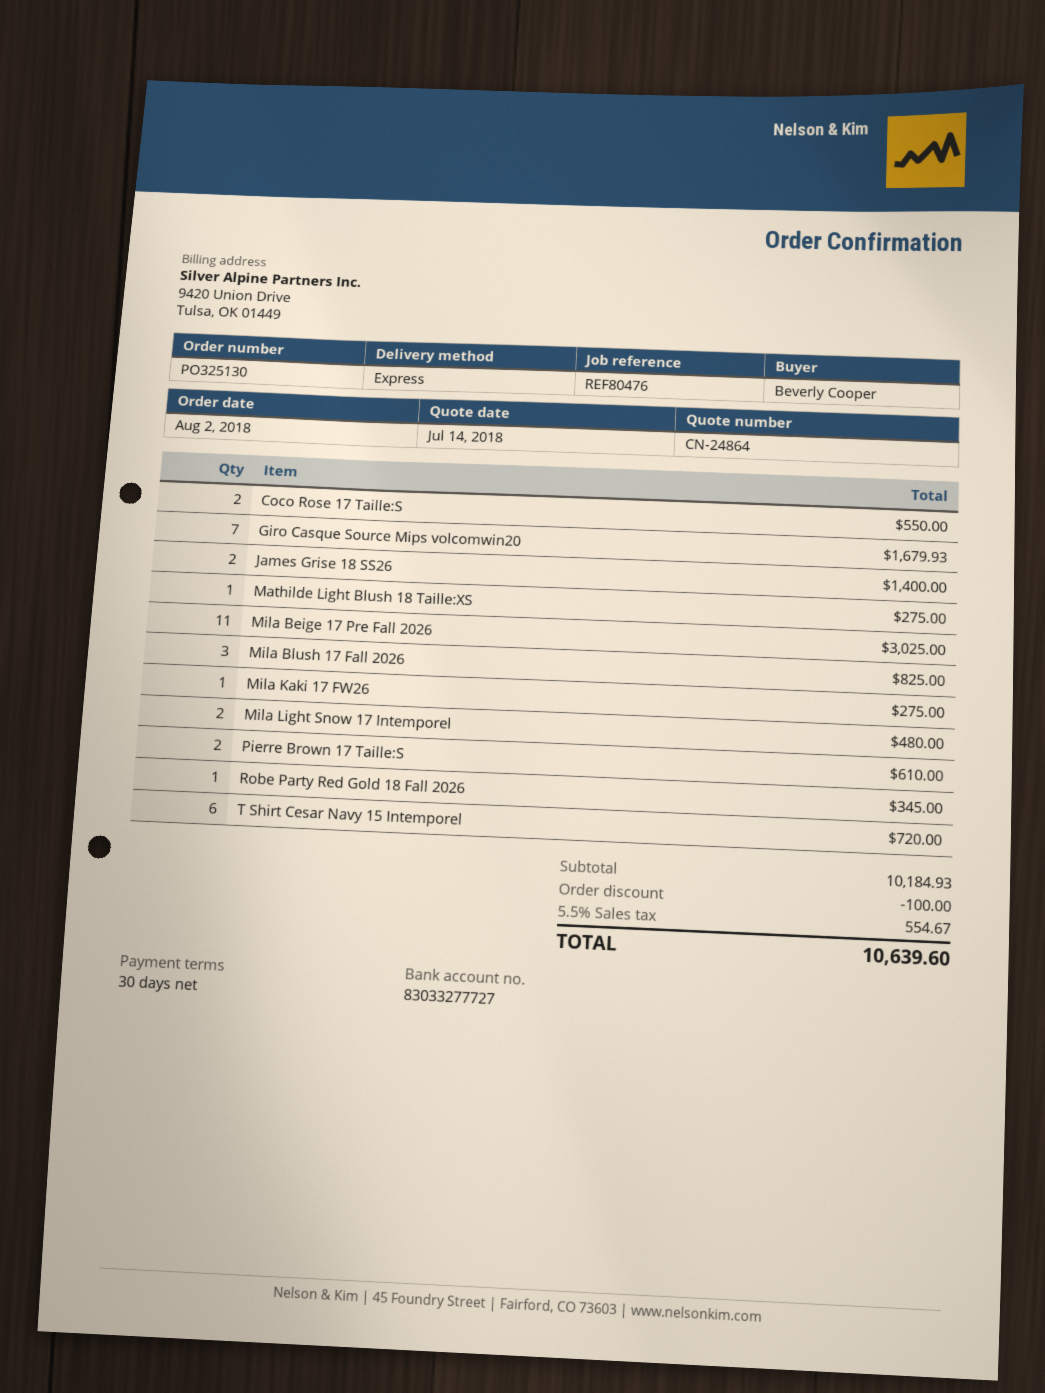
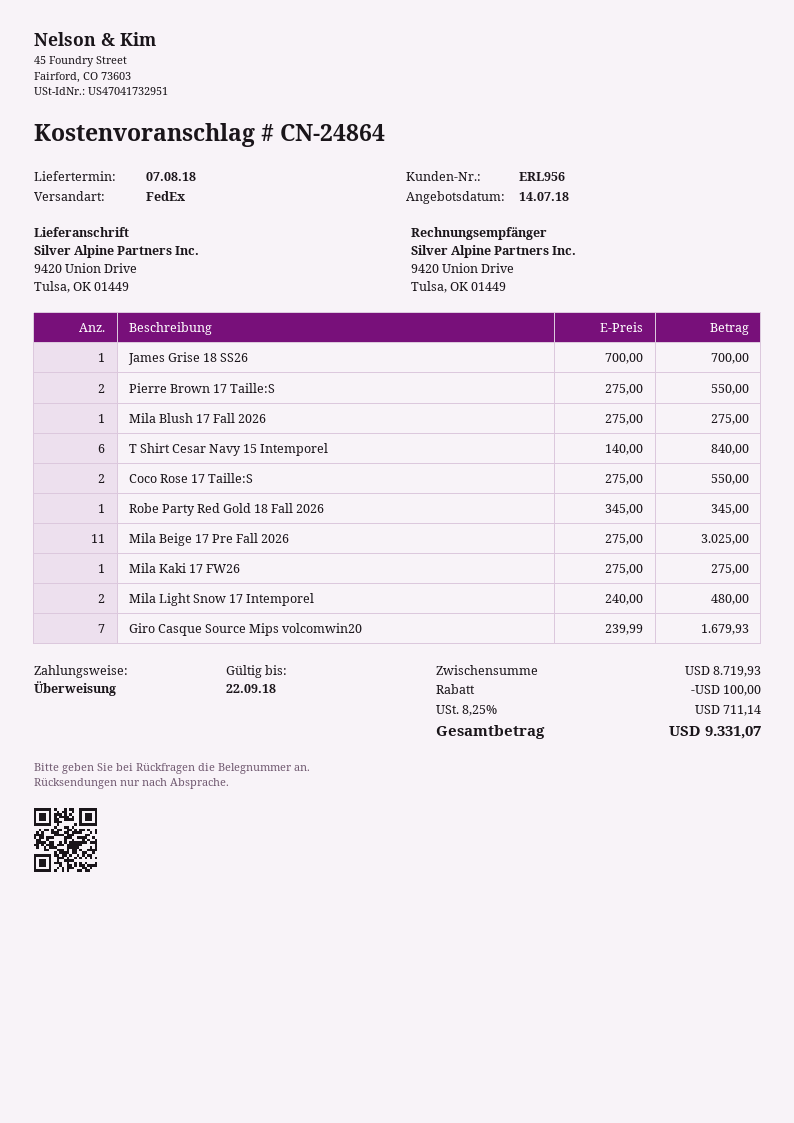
shipping method: express -> FedEx
James Grise 18 SS26: 2 for 1400.00 -> 1 for 700.00
Mathilde Light Blush 18 Taille:XS: 1 for 275.00 -> none
Mila Blush 17 Fall 2026: 3 for 825.00 -> 1 for 275.00
Pierre Brown 17 Taille:S: 2 for 610.00 -> 2 for 550.00
T Shirt Cesar Navy 15 Intemporel: 6 for 720.00 -> 6 for 840.00
subtotal: 10184.93 -> 8719.93
tax: 5.5% = 554.67 -> 8.25% = 711.14
total: 10639.60 -> 9331.07

